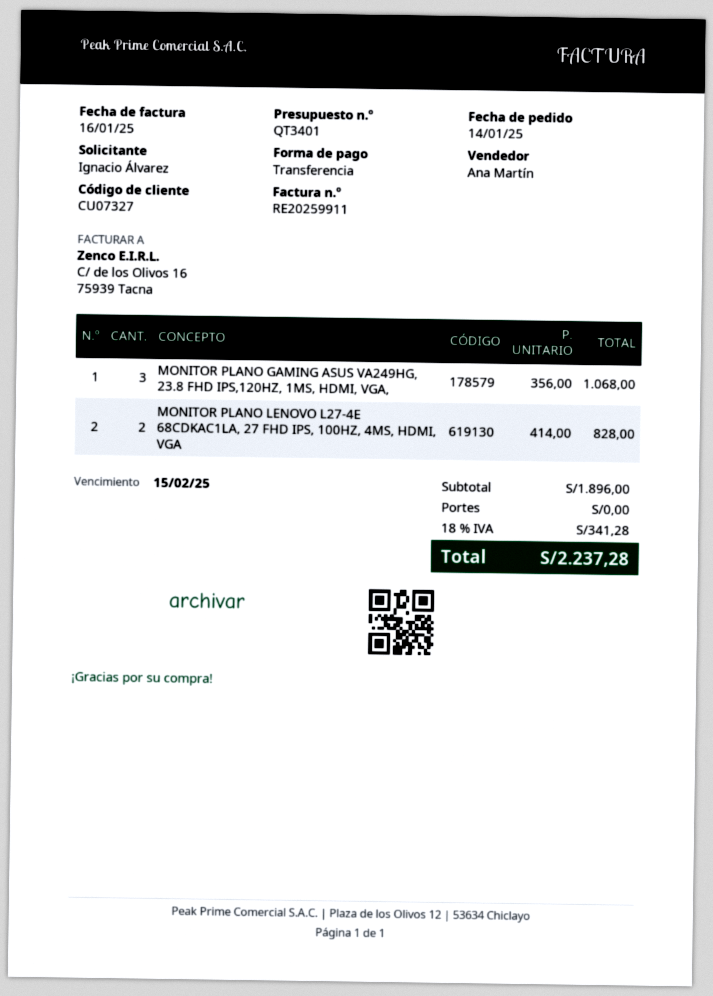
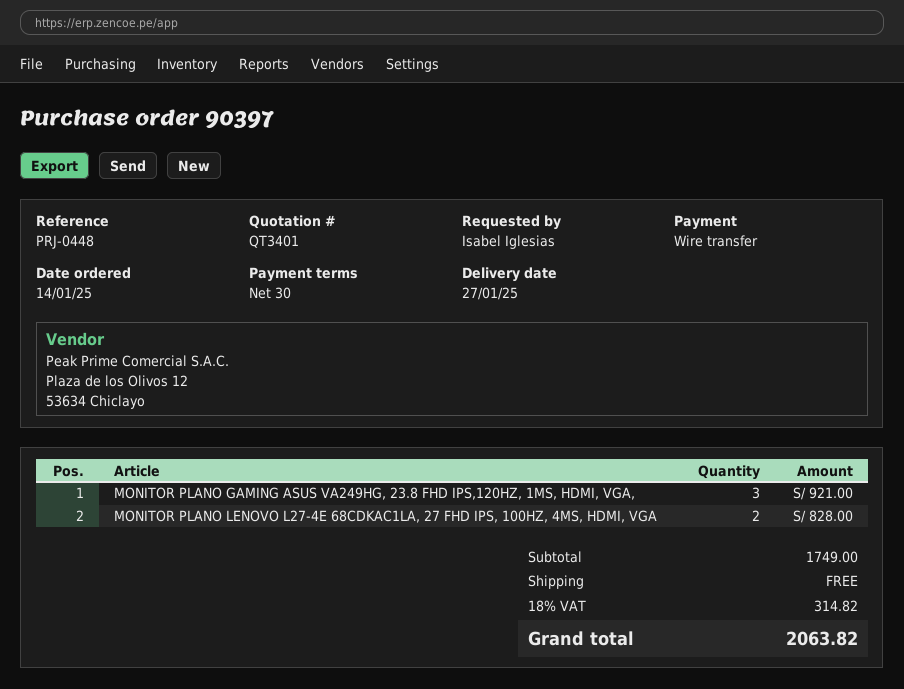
ordered by: Ignacio Álvarez -> Isabel Iglesias
MONITOR PLANO GAMING ASUS VA249HG, 23.8 FHD IPS,120HZ, 1MS, HDMI, VGA,: 3 for 1068.00 -> 3 for 921.00
subtotal: 1896.00 -> 1749.00
tax: 18% = 341.28 -> 18% = 314.82
total: 2237.28 -> 2063.82

